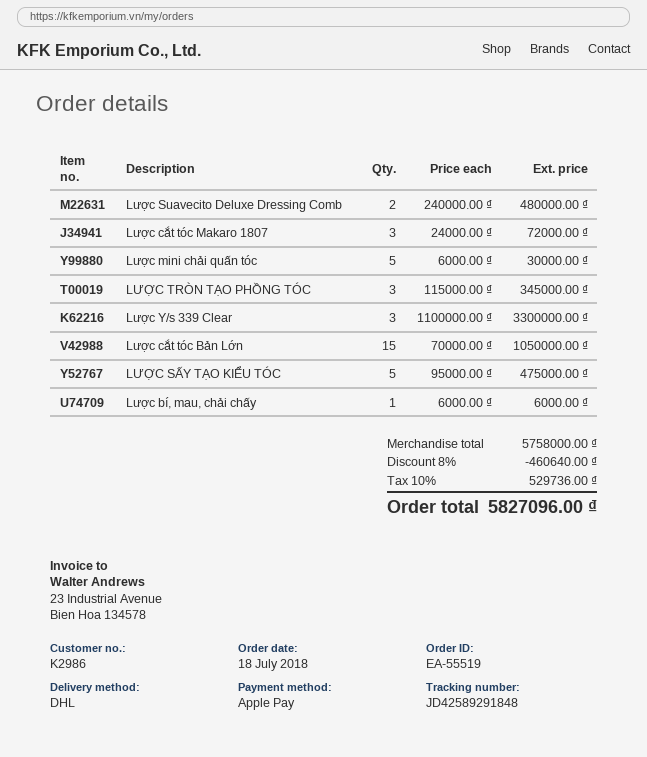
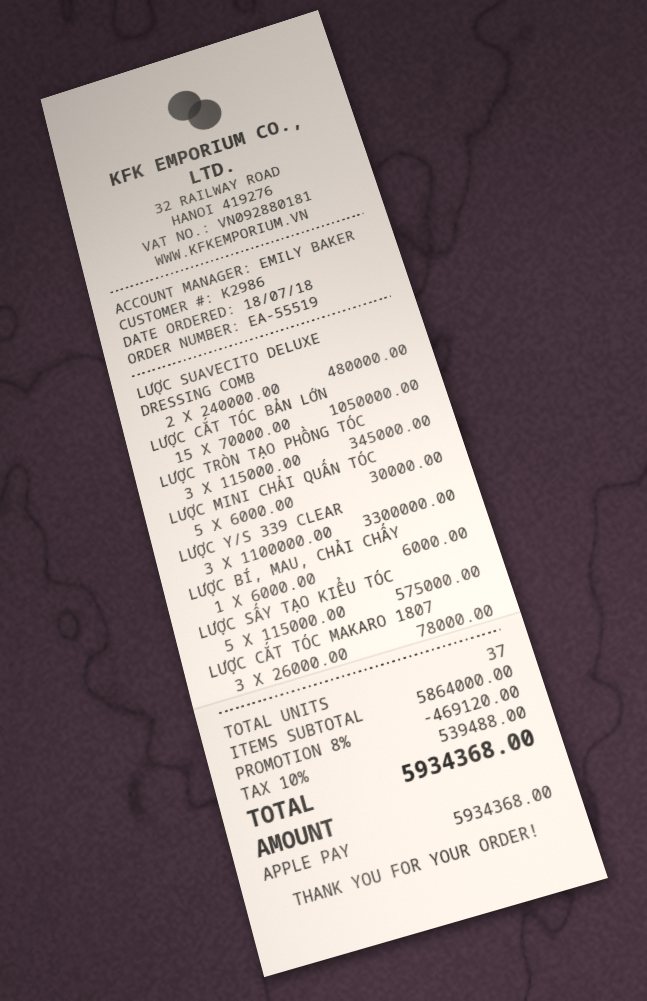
Lược cắt tóc Makaro 1807: 3 x 24000.00 = 72000.00 -> 3 x 26000.00 = 78000.00
LƯỢC SẤY TẠO KIỂU TÓC: 5 x 95000.00 = 475000.00 -> 5 x 115000.00 = 575000.00
subtotal: 5758000.00 -> 5864000.00
discount: 8% = 460640.00 -> 8% = 469120.00
tax: 10% = 529736.00 -> 10% = 539488.00
total: 5827096.00 -> 5934368.00

